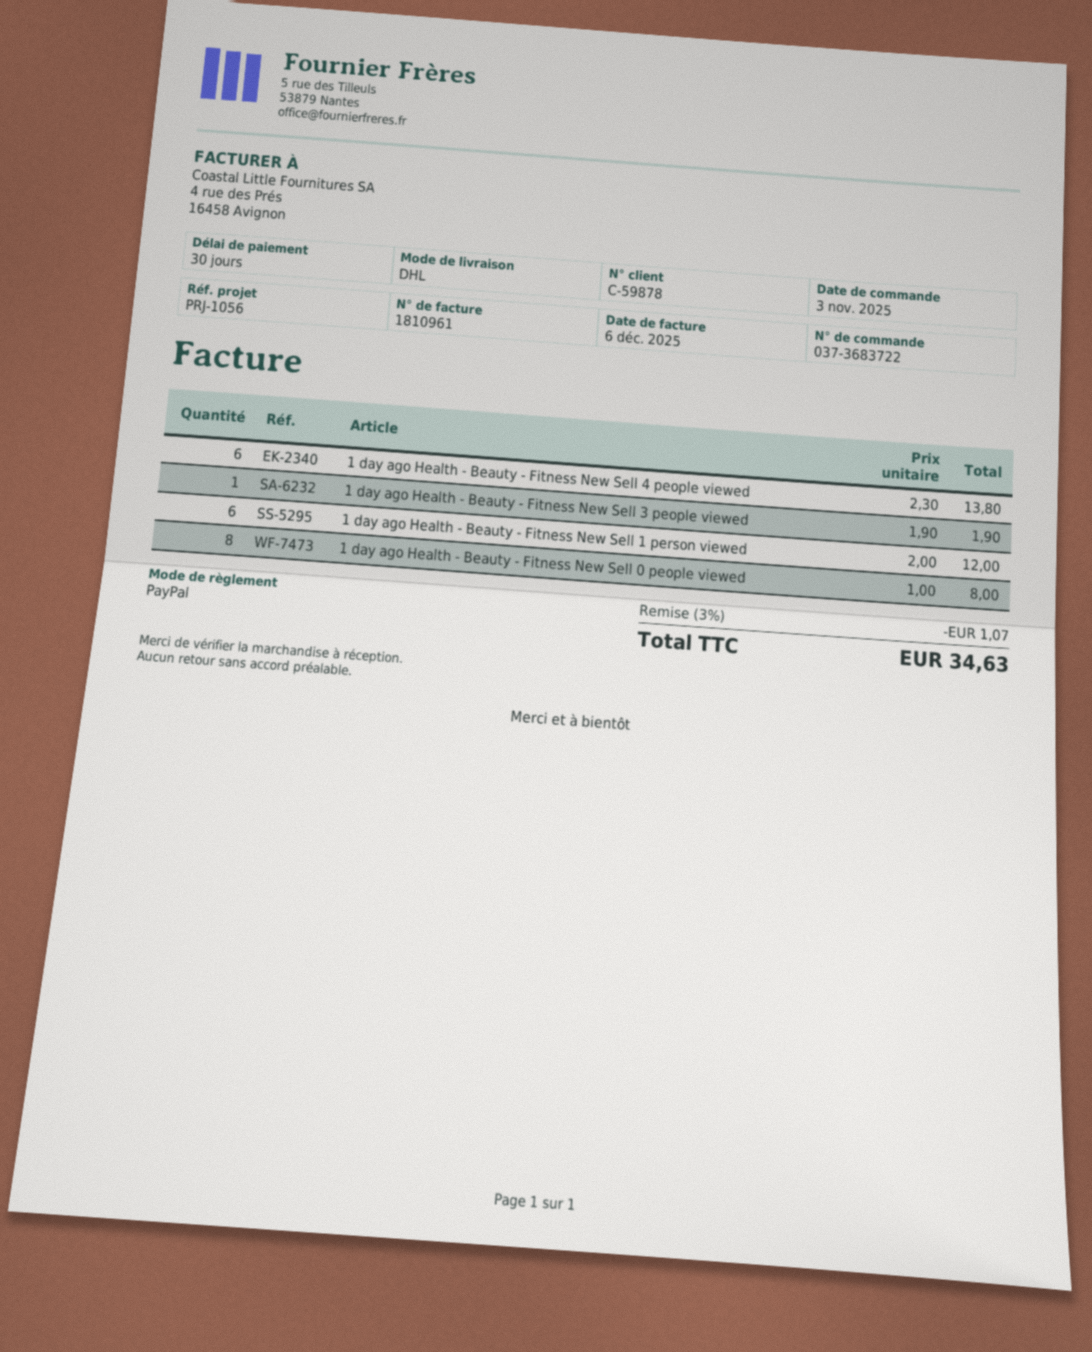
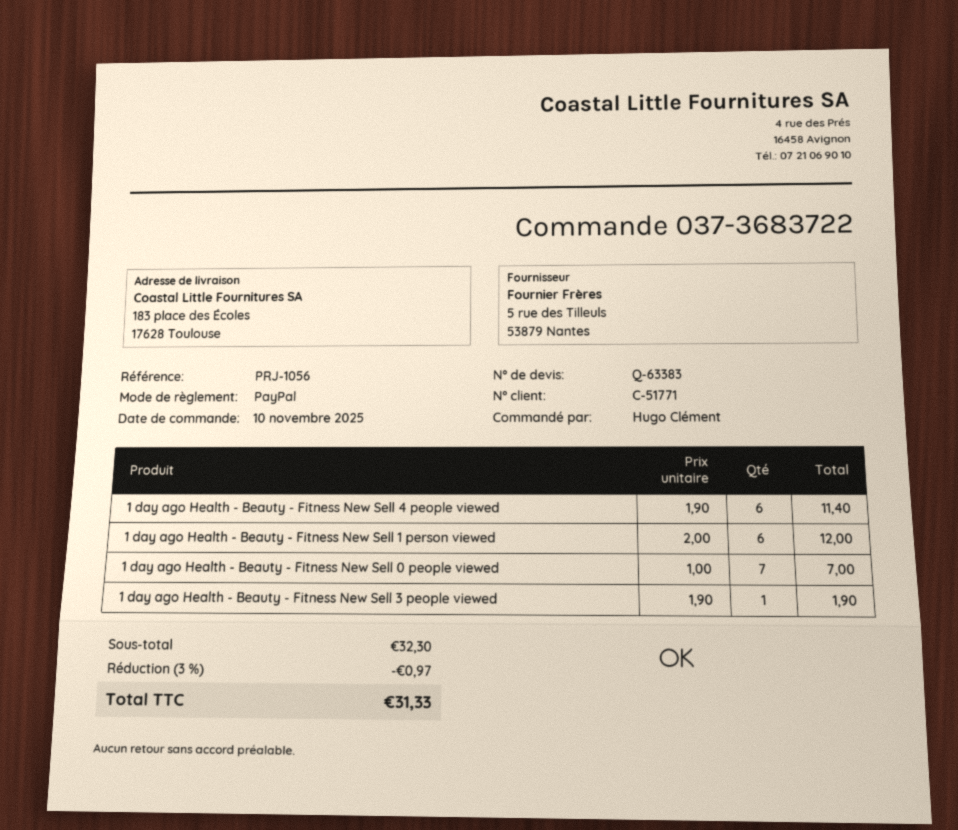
order date: 2025-11-03 -> 2025-11-10
customer number: C-59878 -> C-51771
1 day ago Health - Beauty - Fitness New Sell 4 people viewed: 6 x 2.30 = 13.80 -> 6 x 1.90 = 11.40
1 day ago Health - Beauty - Fitness New Sell 0 people viewed: 8 x 1.00 = 8.00 -> 7 x 1.00 = 7.00
discount: 3% = 1.07 -> 3% = 0.97
total: 34.63 -> 31.33

